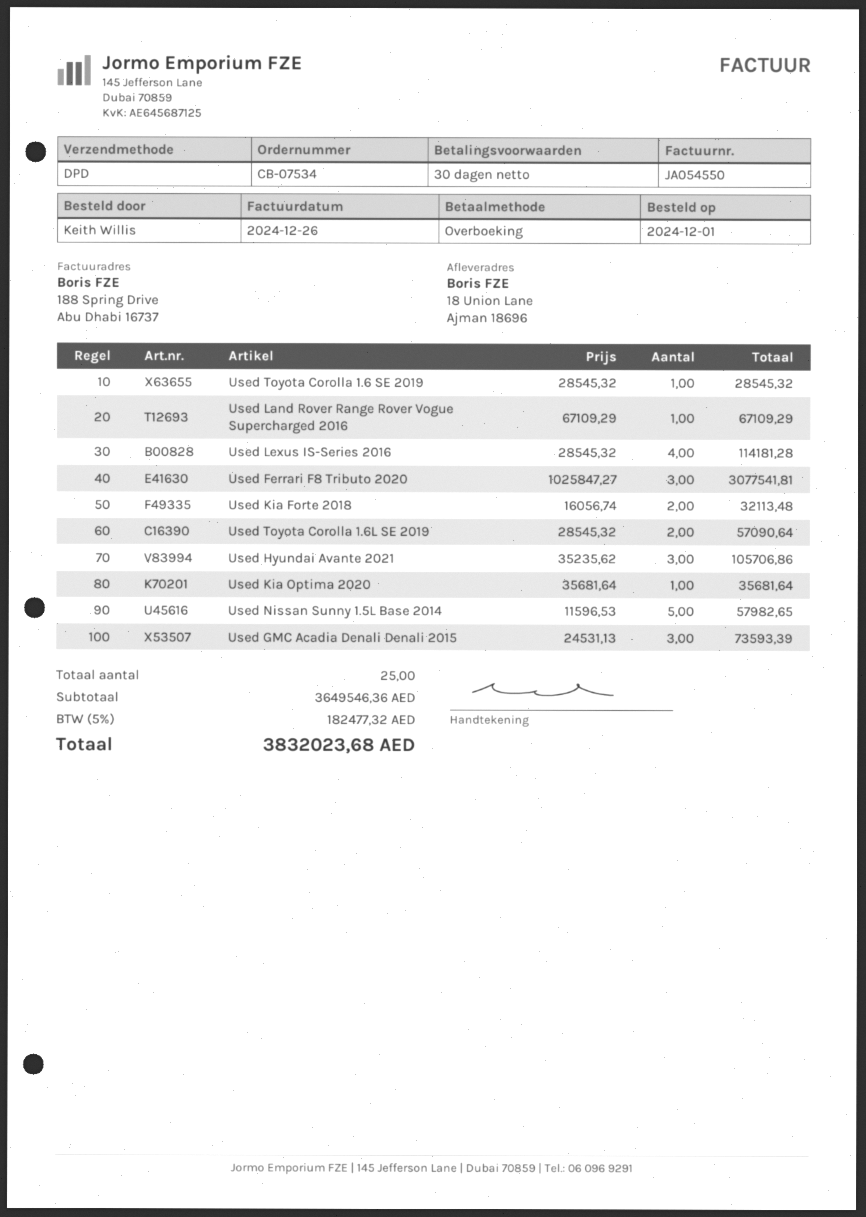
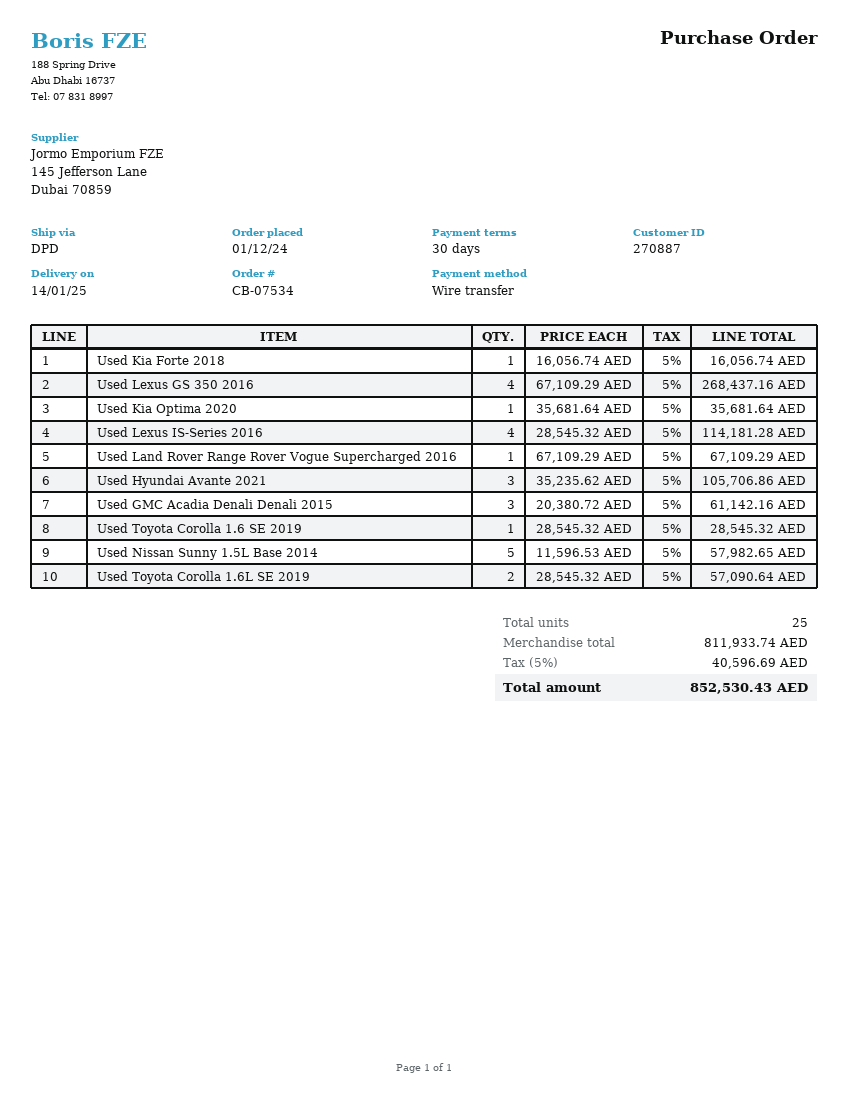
Used Ferrari F8 Tributo 2020: 3 x 1025847.27 = 3077541.81 -> none
Used Kia Forte 2018: 2 x 16056.74 = 32113.48 -> 1 x 16056.74 = 16056.74
Used GMC Acadia Denali Denali 2015: 3 x 24531.13 = 73593.39 -> 3 x 20380.72 = 61142.16
Used Lexus GS 350 2016: none -> 4 x 67109.29 = 268437.16
subtotal: 3649546.36 -> 811933.74
tax: 5% = 182477.32 -> 5% = 40596.69
total: 3832023.68 -> 852530.43

